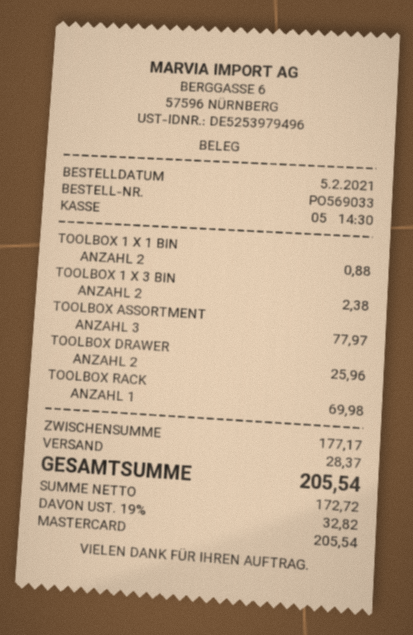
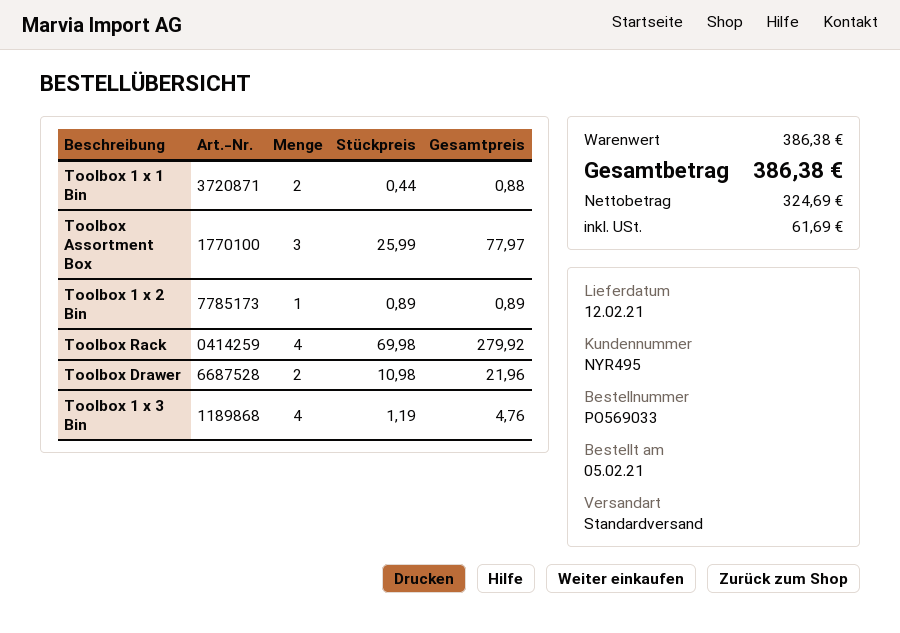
TOOLBOX 1 X 3 BIN: 2 for 2.38 -> 4 for 4.76
TOOLBOX DRAWER: 2 for 25.96 -> 2 for 21.96
TOOLBOX RACK: 1 for 69.98 -> 4 for 279.92
Toolbox 1 x 2 Bin: none -> 1 for 0.89
subtotal: 177.17 -> 386.38
shipping: 28.37 -> none
net: 172.72 -> 324.69
tax: 32.82 -> 61.69
total: 205.54 -> 386.38

